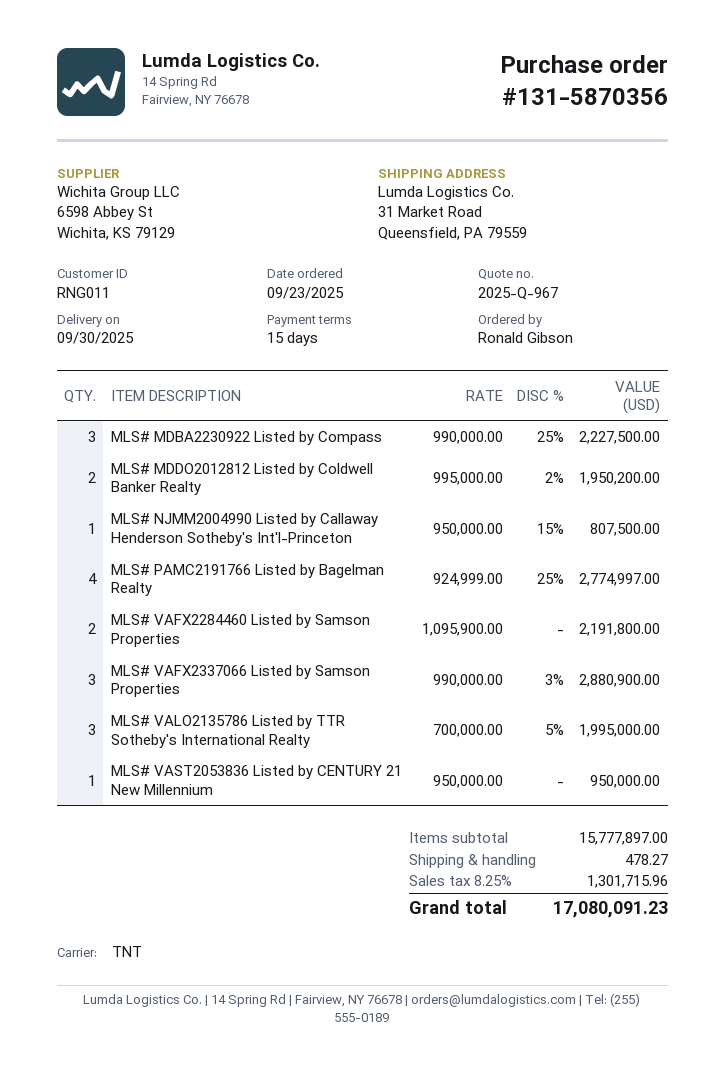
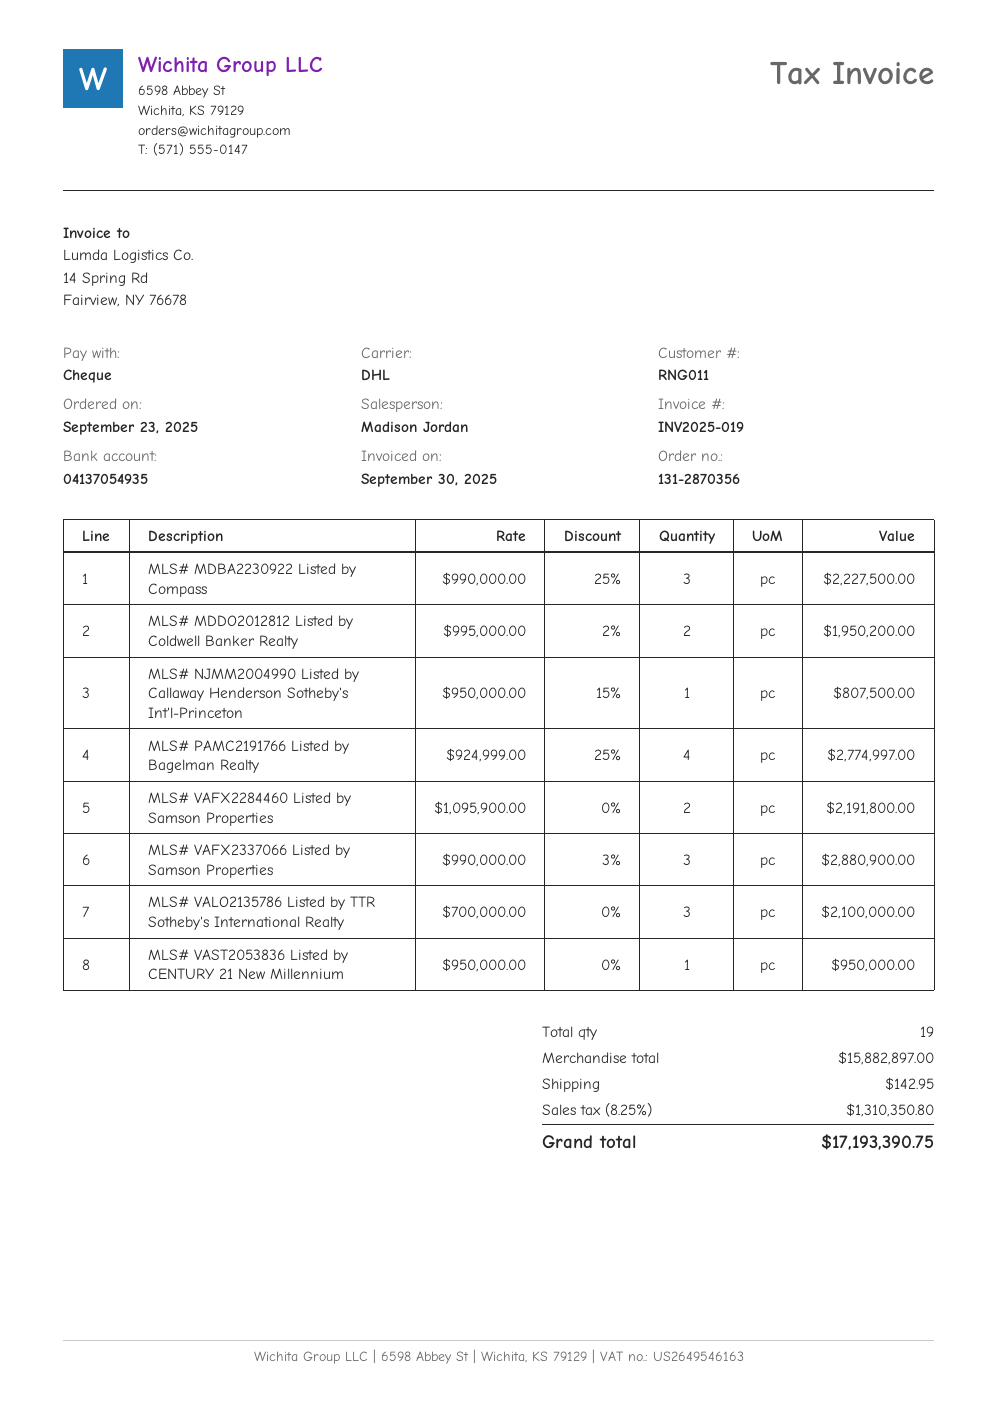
order number: 131-5870356 -> 131-2870356
shipping method: TNT -> DHL
MLS# VALO2135786 Listed by TTR Sotheby's International Realty: 3 x 700000.00 - 5% = 1995000.00 -> 3 x 700000.00 = 2100000.00
subtotal: 15777897.00 -> 15882897.00
shipping: 478.27 -> 142.95
tax: 8.25% = 1301715.96 -> 8.25% = 1310350.80
total: 17080091.23 -> 17193390.75

